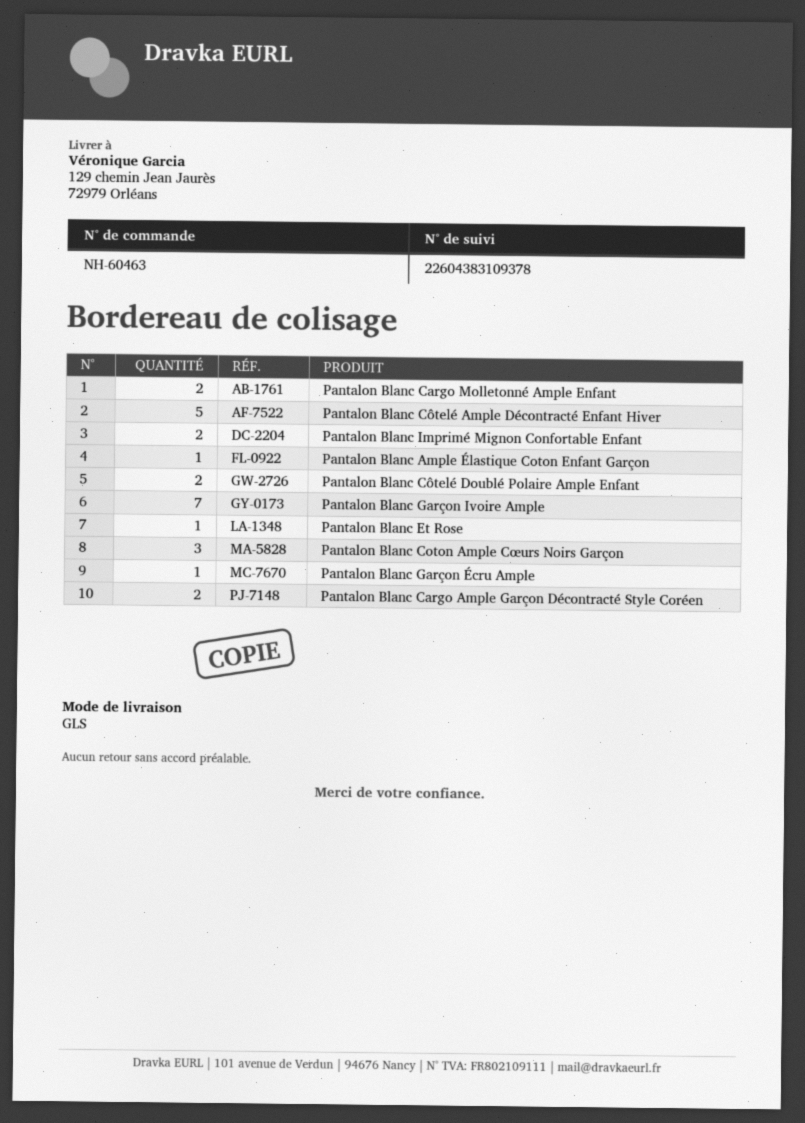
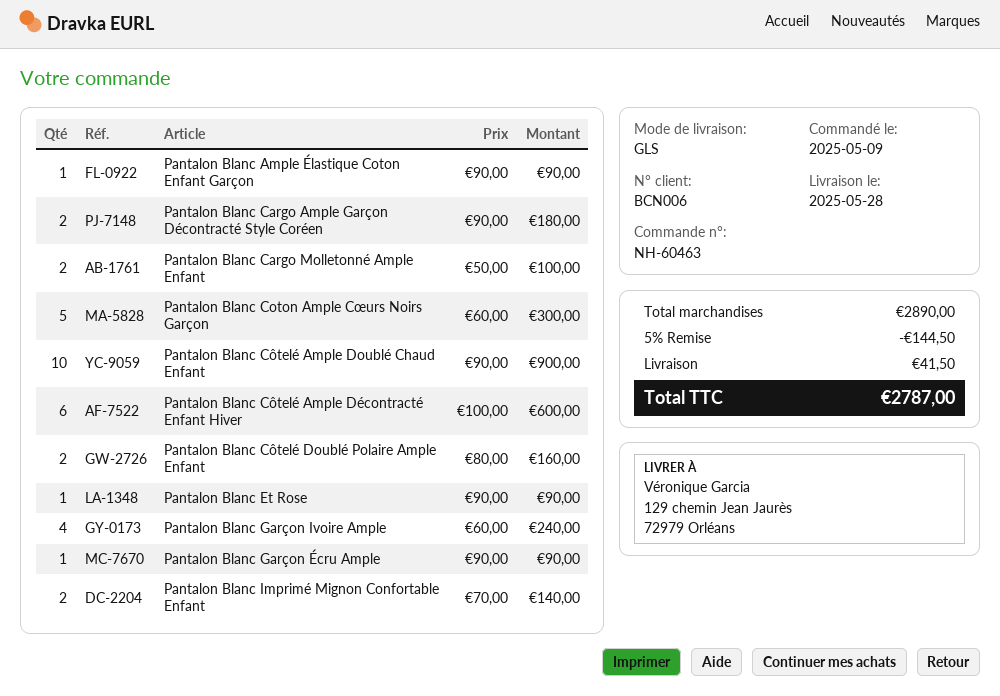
Pantalon Blanc Côtelé Ample Décontracté Enfant Hiver: 5 -> 6
Pantalon Blanc Garçon Ivoire Ample: 7 -> 4
Pantalon Blanc Coton Ample Cœurs Noirs Garçon: 3 -> 5
Pantalon Blanc Côtelé Ample Doublé Chaud Enfant: none -> 10

